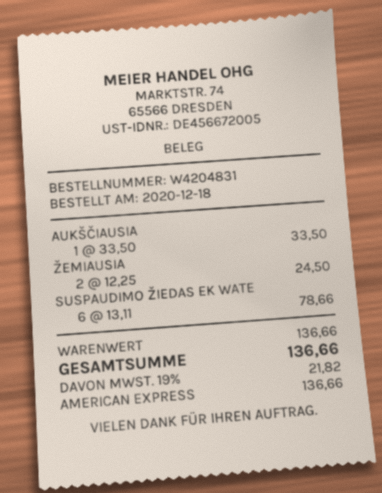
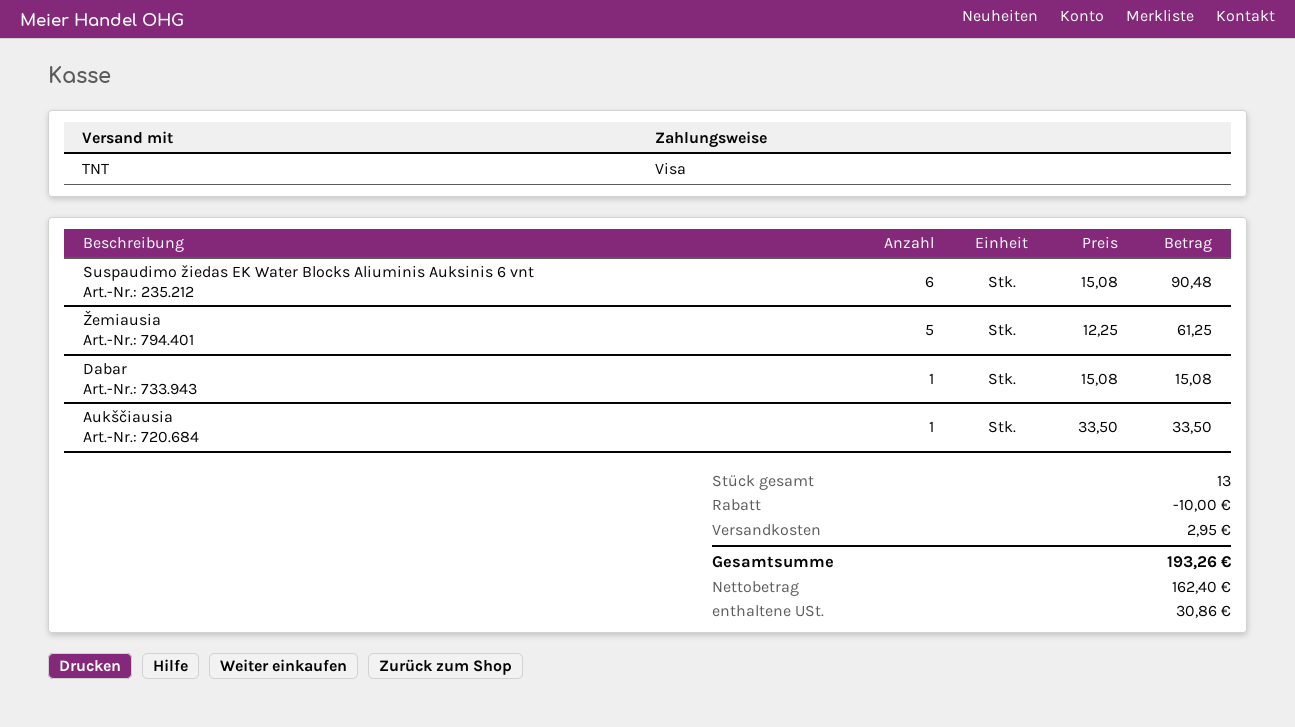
payment method: American Express -> Visa
ŽEMIAUSIA: 2 x 12.25 = 24.50 -> 5 x 12.25 = 61.25
SUSPAUDIMO ŽIEDAS EK WATE: 6 x 13.11 = 78.66 -> 6 x 15.08 = 90.48
Dabar: none -> 1 x 15.08 = 15.08
discount: none -> 10.00
shipping: none -> 2.95
tax: 21.82 -> 30.86
total: 136.66 -> 193.26

